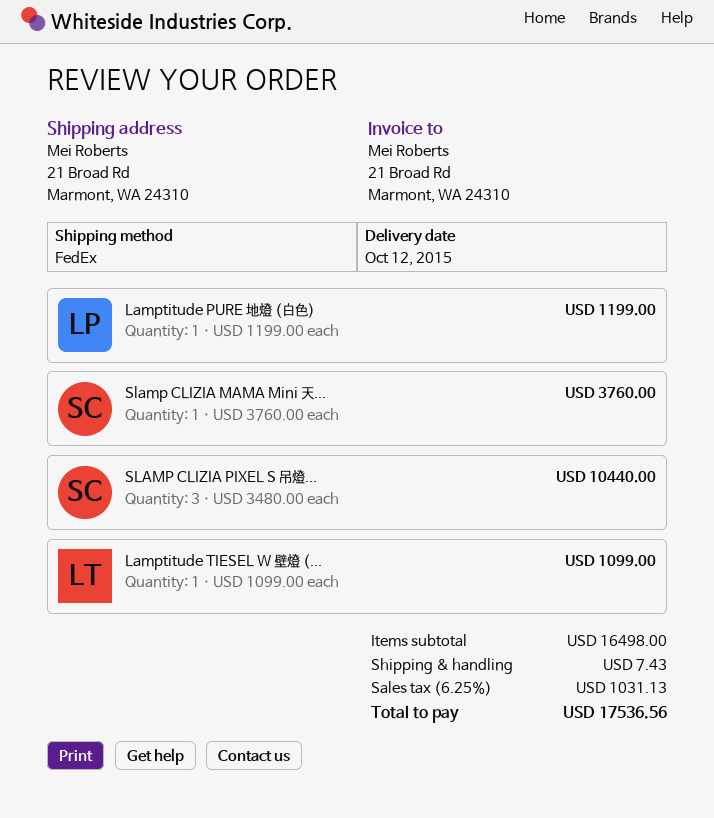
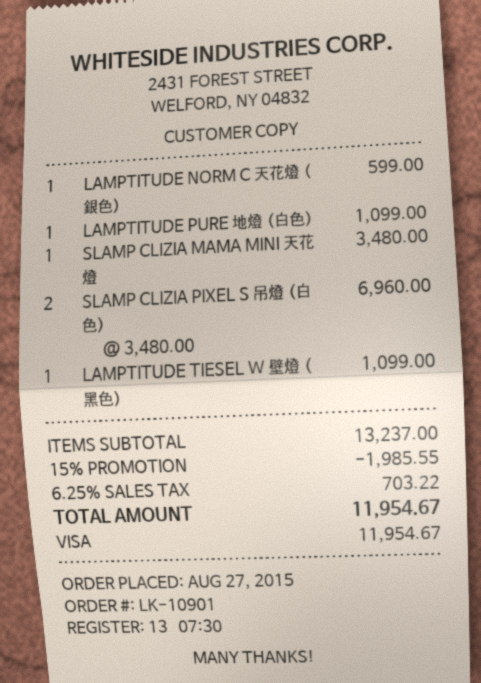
Lamptitude PURE 地燈 (白色): 1 x 1199.00 = 1199.00 -> 1 x 1099.00 = 1099.00
Slamp CLIZIA MAMA Mini 天...: 1 x 3760.00 = 3760.00 -> 1 x 3480.00 = 3480.00
SLAMP CLIZIA PIXEL S 吊燈...: 3 x 3480.00 = 10440.00 -> 2 x 3480.00 = 6960.00
LAMPTITUDE NORM C 天花燈 (銀色): none -> 1 x 599.00 = 599.00
subtotal: 16498.00 -> 13237.00
discount: none -> 15% = 1985.55
shipping: 7.43 -> none
tax: 6.25% = 1031.13 -> 6.25% = 703.22
total: 17536.56 -> 11954.67

